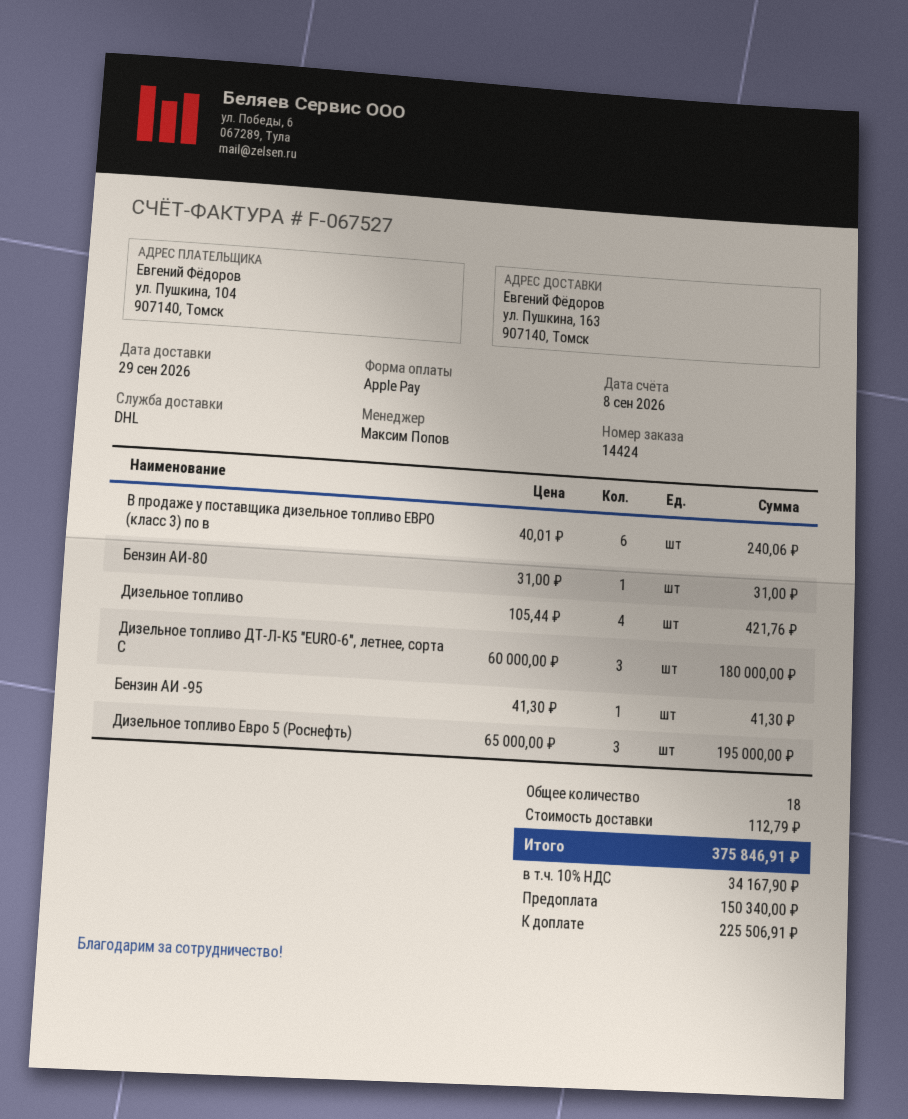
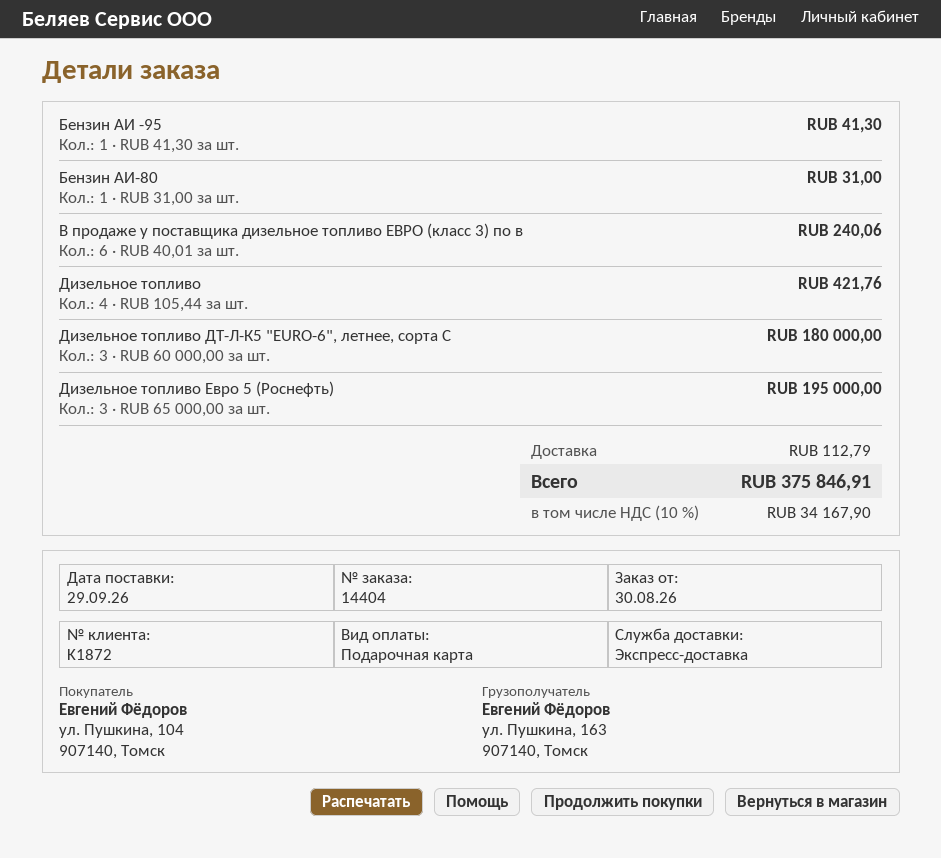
order number: 14424 -> 14404
payment method: Apple Pay -> gift card
shipping method: DHL -> express

